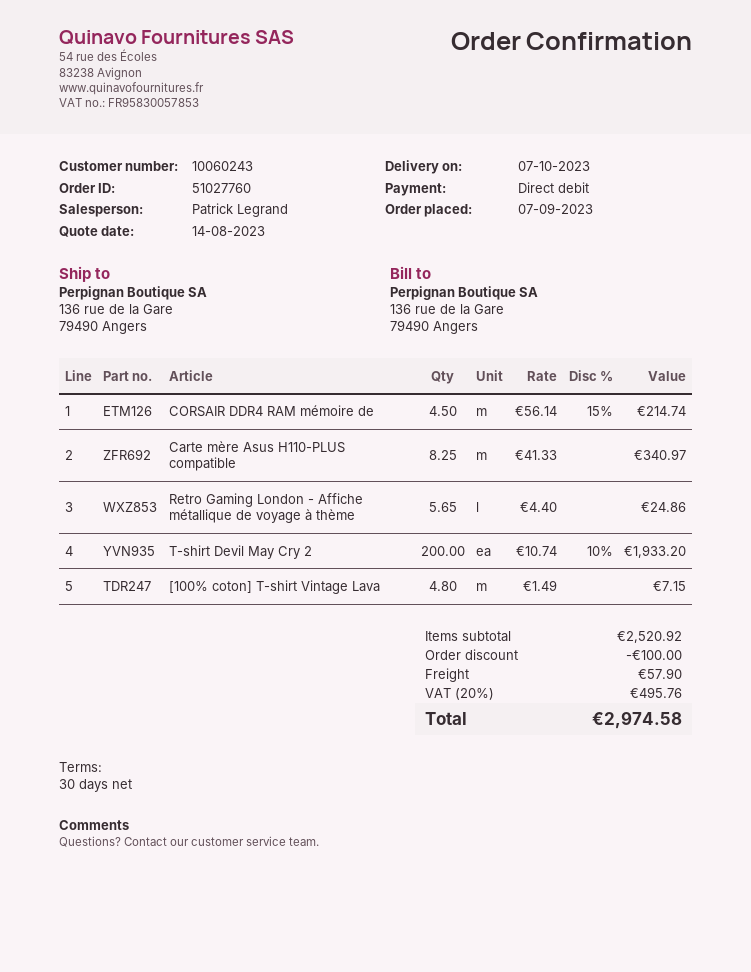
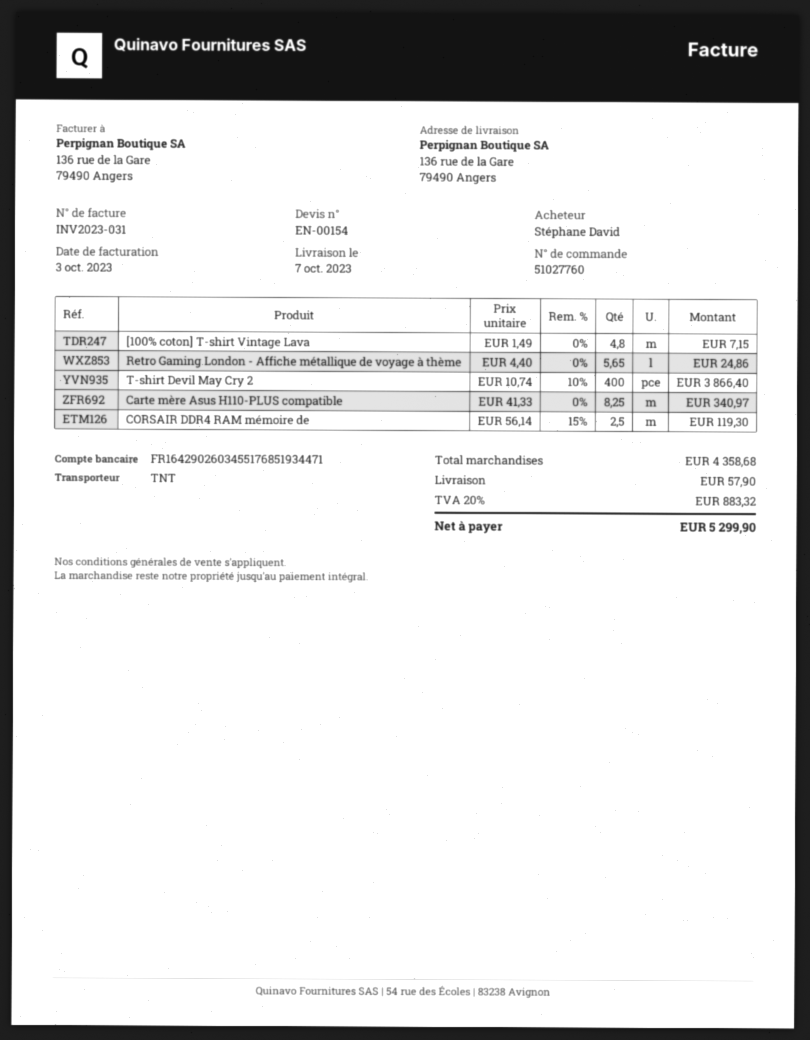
CORSAIR DDR4 RAM mémoire de: 4.5 x 56.14 - 15% = 214.74 -> 2.5 x 56.14 - 15% = 119.30
T-shirt Devil May Cry 2: 200 x 10.74 - 10% = 1933.20 -> 400 x 10.74 - 10% = 3866.40
subtotal: 2520.92 -> 4358.68
discount: 100.00 -> none
tax: 20% = 495.76 -> 20% = 883.32
total: 2974.58 -> 5299.90

